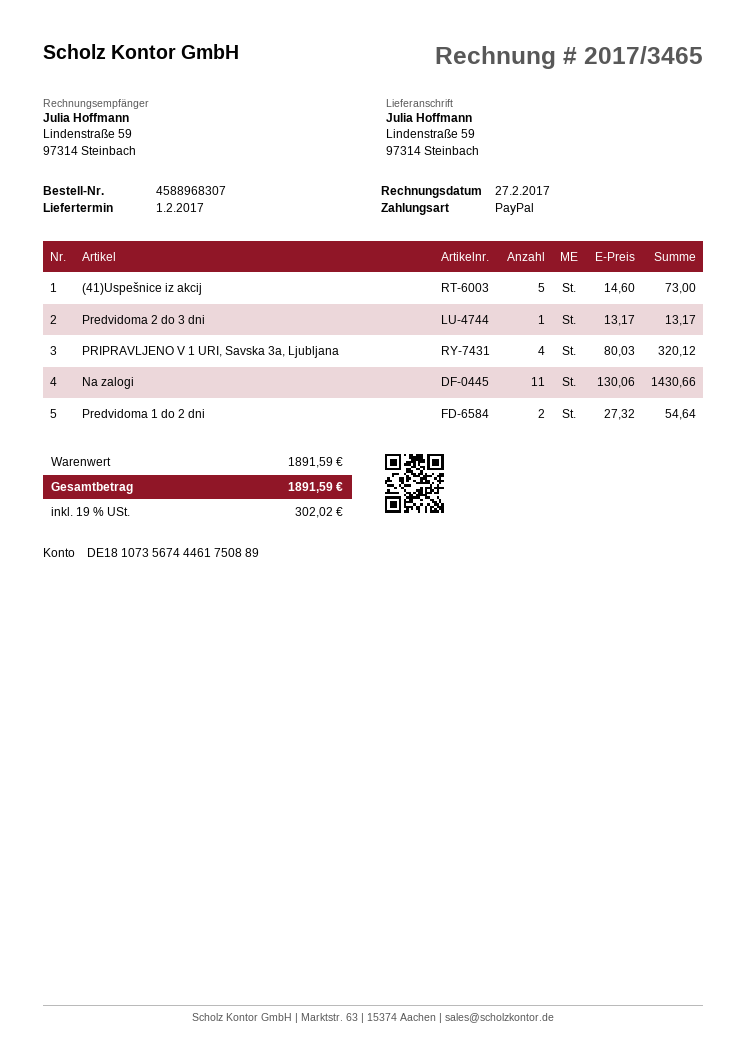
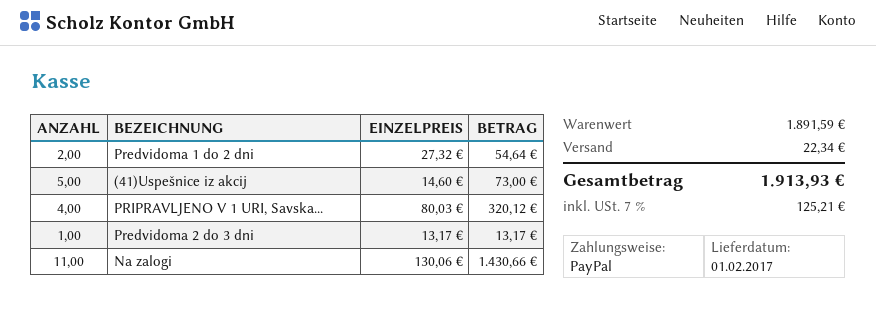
shipping: none -> 22.34
tax: 19% = 302.02 -> 7% = 125.21
total: 1891.59 -> 1913.93

